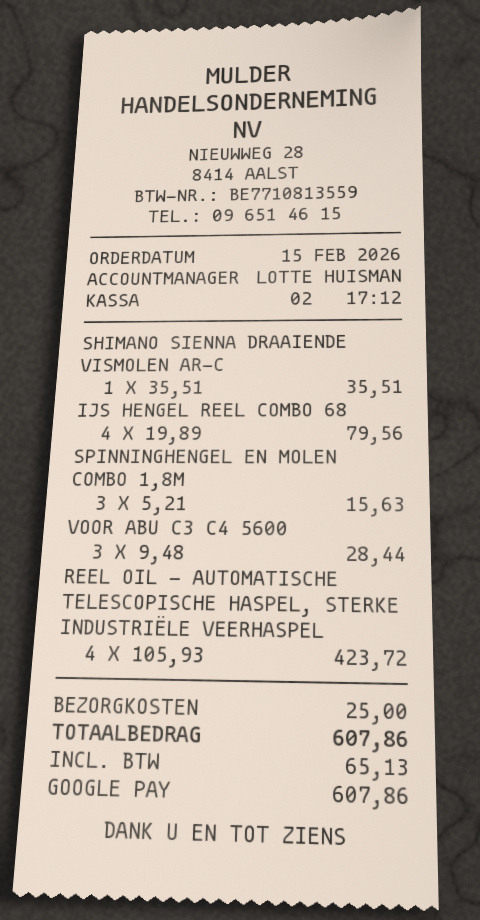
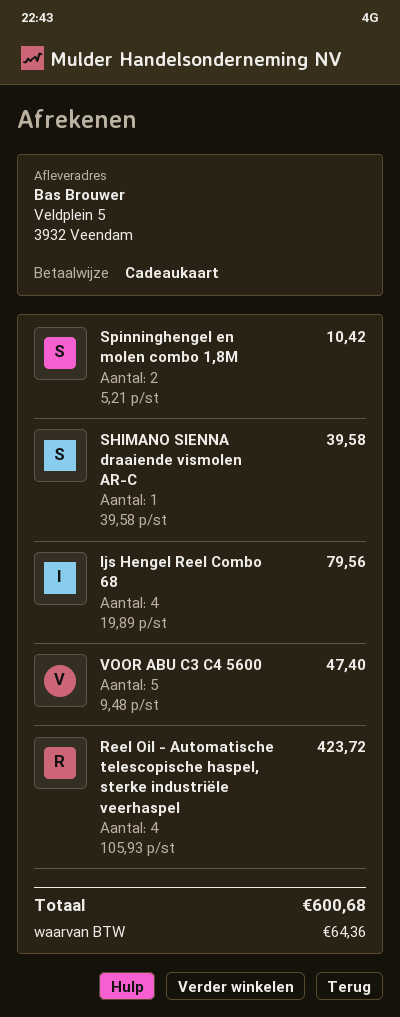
payment method: Google Pay -> gift card
SHIMANO SIENNA DRAAIENDE VISMOLEN AR-C: 1 x 35.51 = 35.51 -> 1 x 39.58 = 39.58
SPINNINGHENGEL EN MOLEN COMBO 1,8M: 3 x 5.21 = 15.63 -> 2 x 5.21 = 10.42
VOOR ABU C3 C4 5600: 3 x 9.48 = 28.44 -> 5 x 9.48 = 47.40
shipping: 25.00 -> none
tax: 65.13 -> 64.36
total: 607.86 -> 600.68

